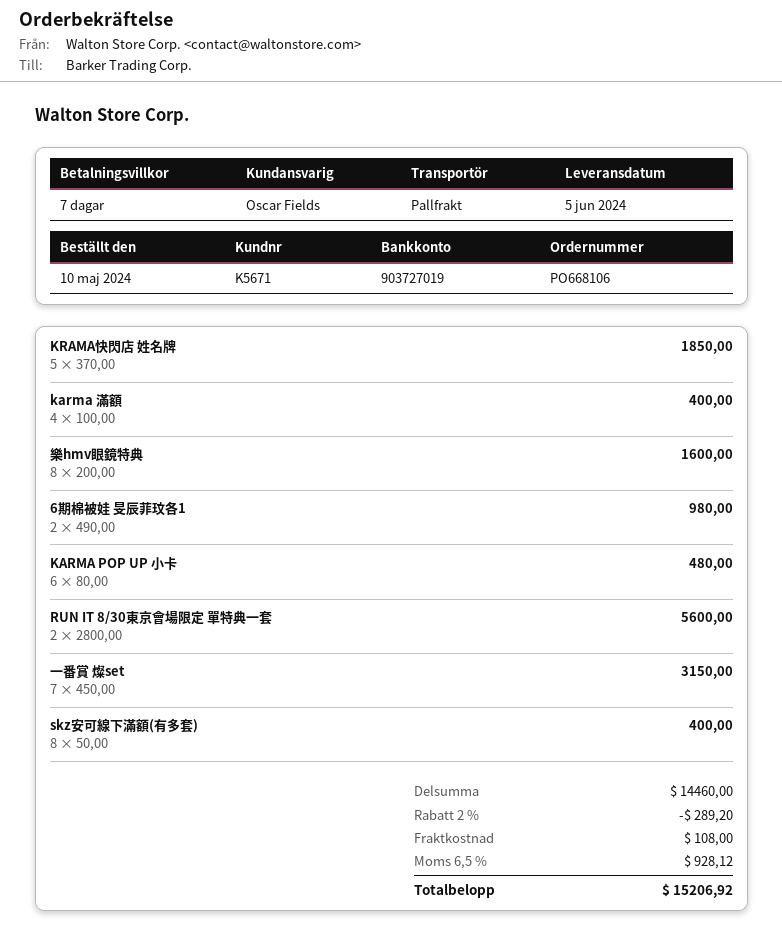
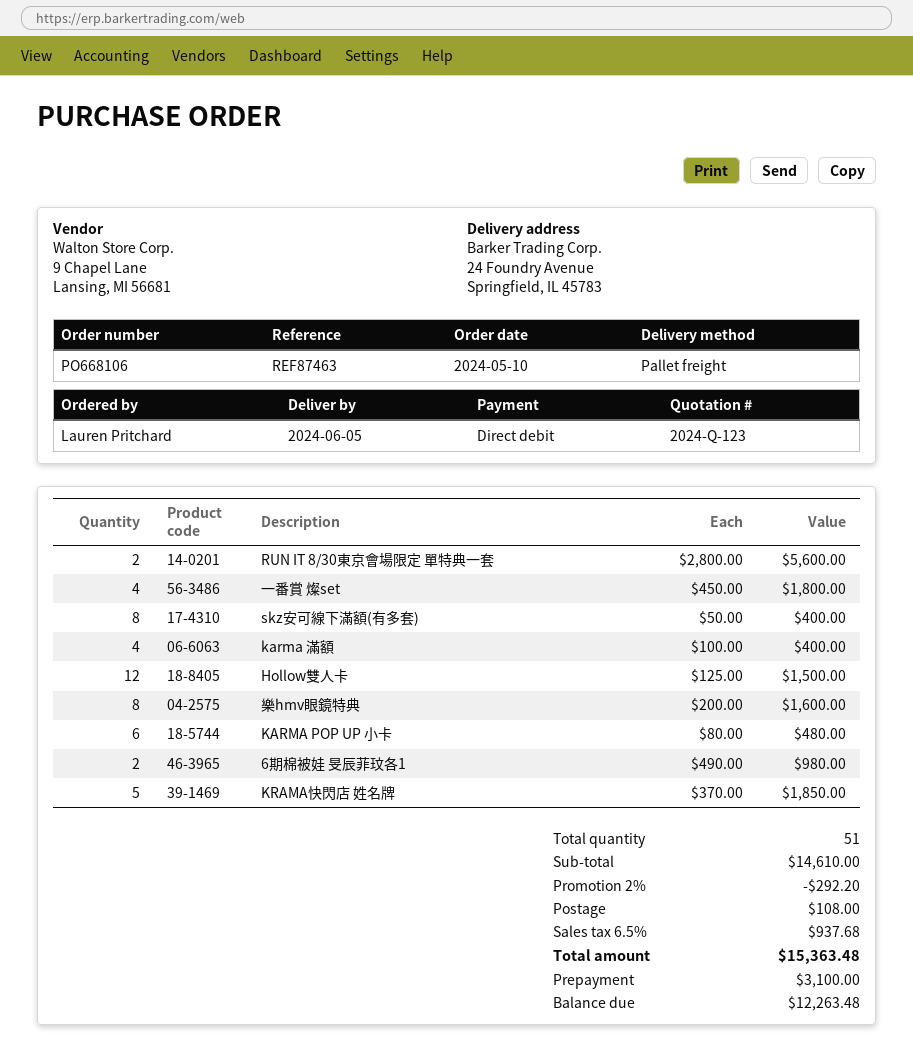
一番賞 燦set: 7 x 450.00 = 3150.00 -> 4 x 450.00 = 1800.00
Hollow雙人卡: none -> 12 x 125.00 = 1500.00
subtotal: 14460.00 -> 14610.00
discount: 2% = 289.20 -> 2% = 292.20
tax: 6.5% = 928.12 -> 6.5% = 937.68
total: 15206.92 -> 15363.48

